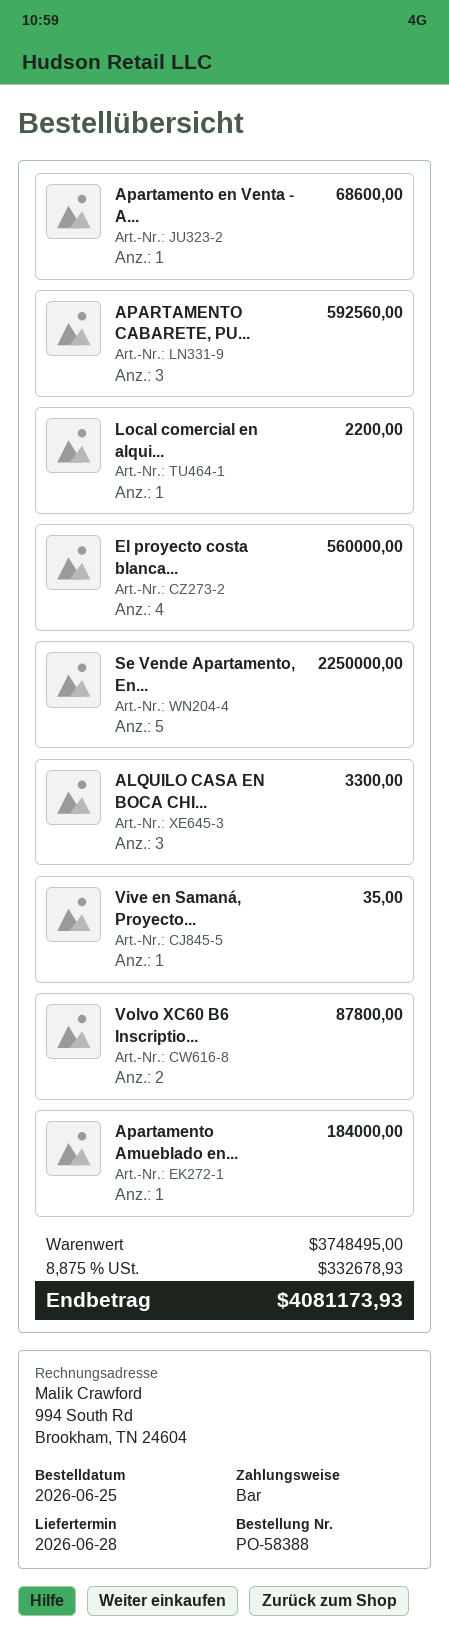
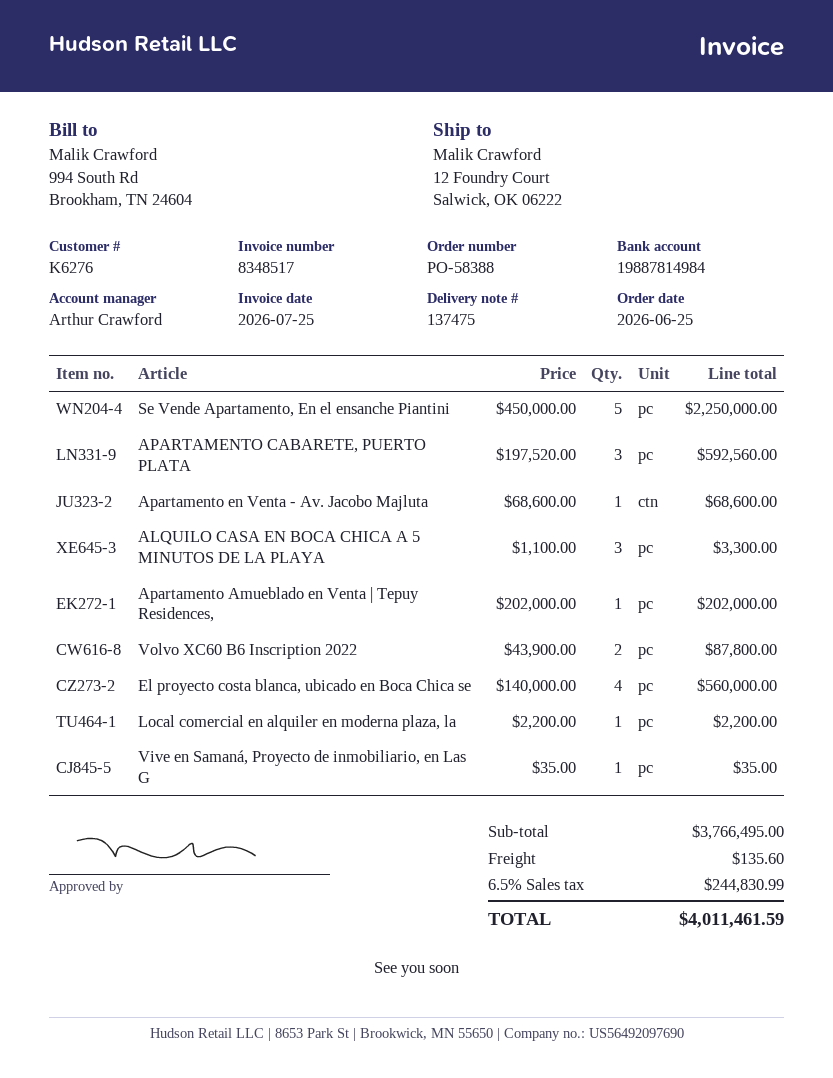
Apartamento Amueblado en...: 1 for 184000.00 -> 1 for 202000.00
subtotal: 3748495.00 -> 3766495.00
shipping: none -> 135.60
tax: 8.875% = 332678.93 -> 6.5% = 244830.99
total: 4081173.93 -> 4011461.59

